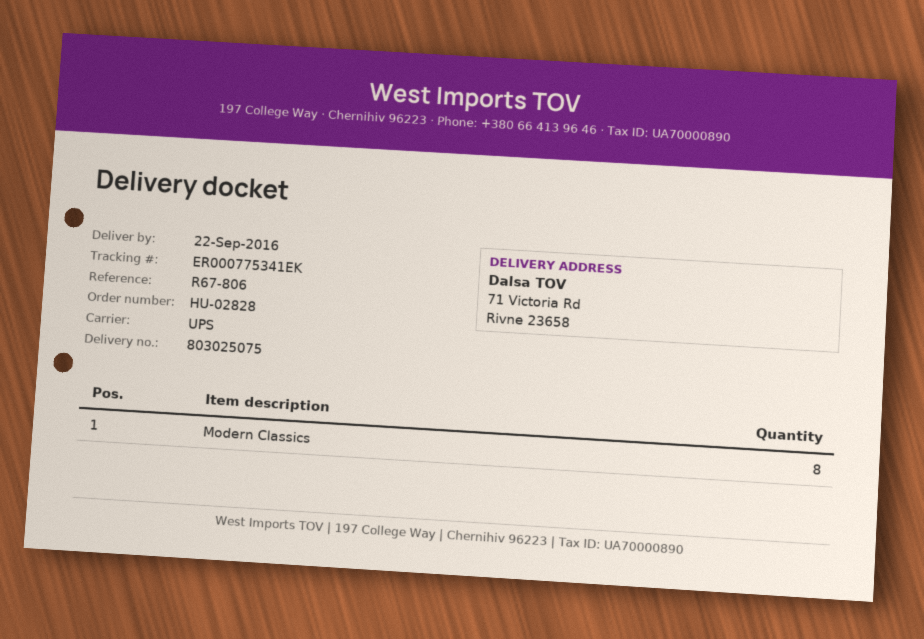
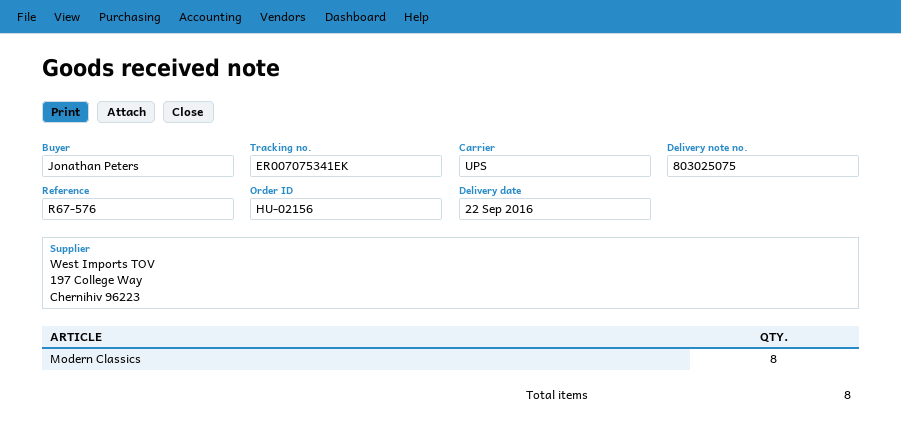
order number: HU-02828 -> HU-02156
reference: R67-806 -> R67-576
tracking number: ER000775341EK -> ER007075341EK

